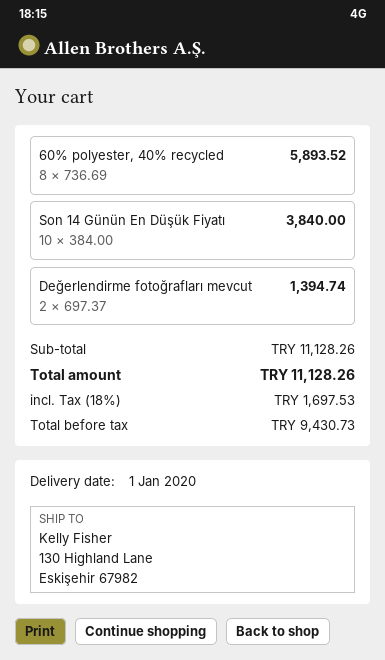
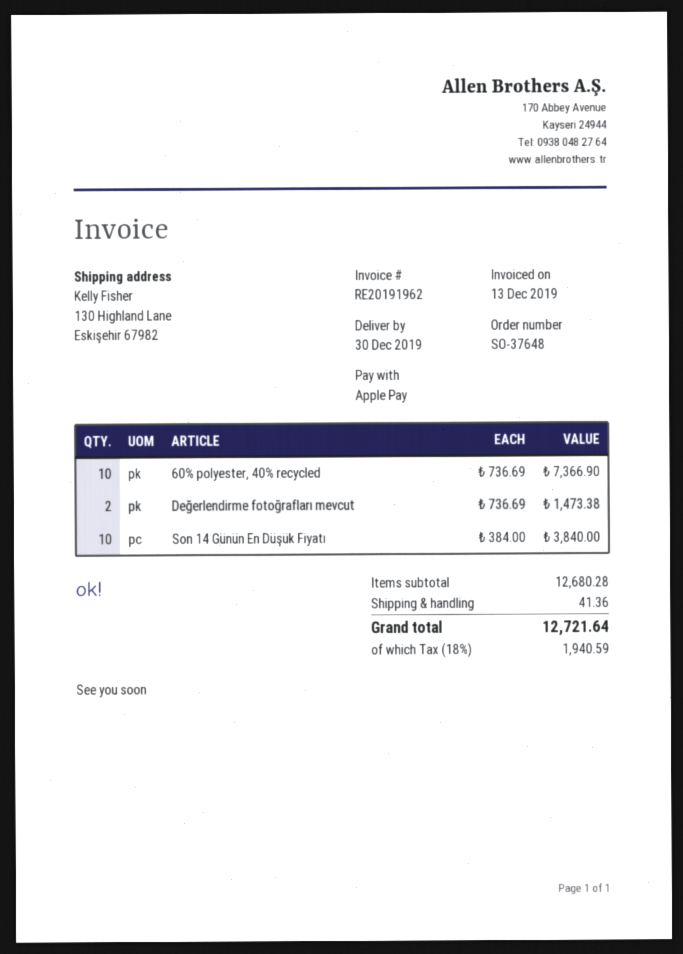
delivery date: 2020-01-01 -> 2019-12-30
60% polyester, 40% recycled: 8 x 736.69 = 5893.52 -> 10 x 736.69 = 7366.90
Değerlendirme fotoğrafları mevcut: 2 x 697.37 = 1394.74 -> 2 x 736.69 = 1473.38
subtotal: 11128.26 -> 12680.28
shipping: none -> 41.36
tax: 18% = 1697.53 -> 18% = 1940.59
total: 11128.26 -> 12721.64

